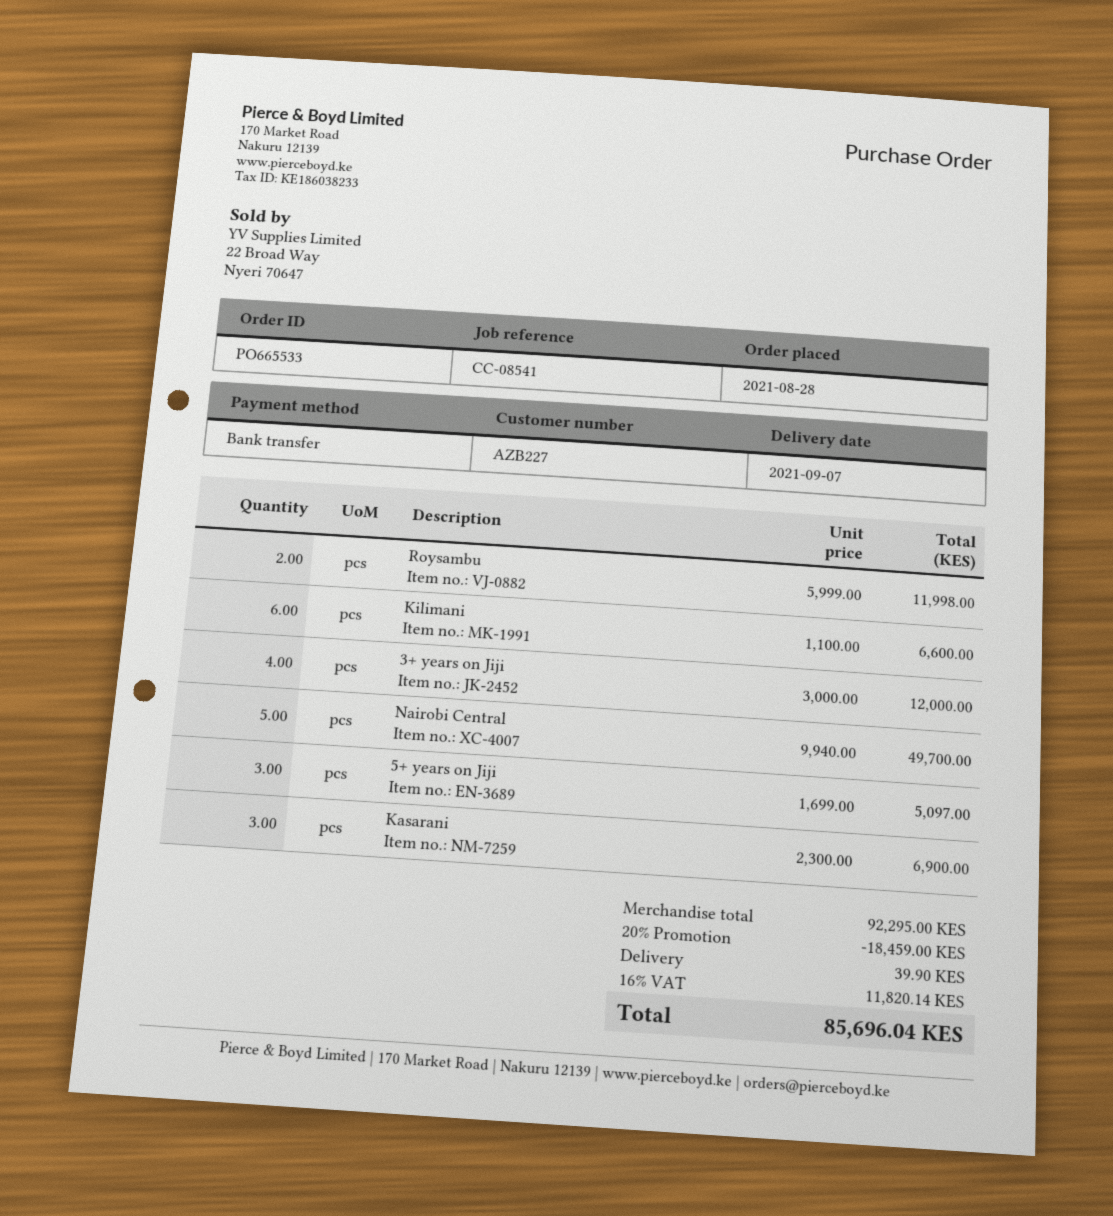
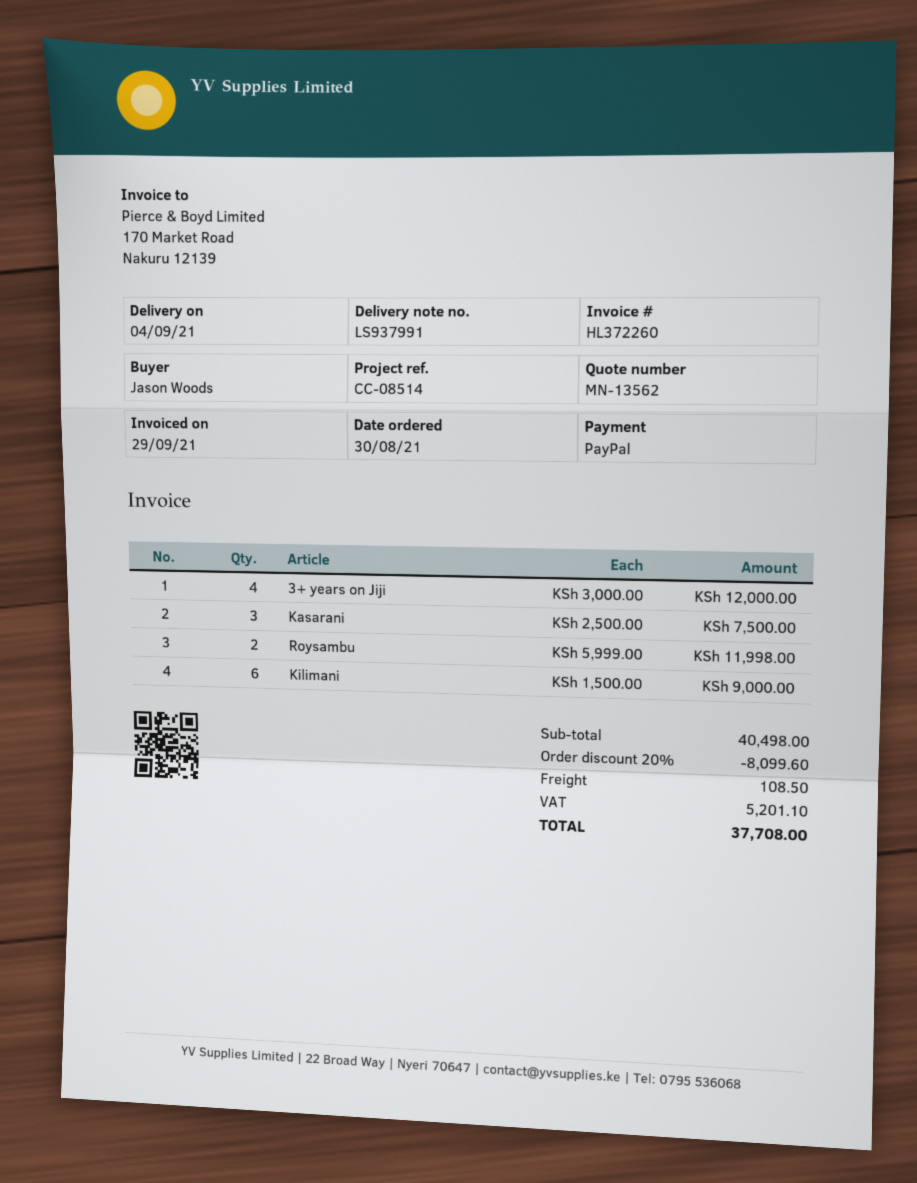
order date: 2021-08-28 -> 2021-08-30
delivery date: 2021-09-07 -> 2021-09-04
reference: CC-08541 -> CC-08514
payment method: bank transfer -> PayPal
Kilimani: 6 x 1100.00 = 6600.00 -> 6 x 1500.00 = 9000.00
Nairobi Central: 5 x 9940.00 = 49700.00 -> none
5+ years on Jiji: 3 x 1699.00 = 5097.00 -> none
Kasarani: 3 x 2300.00 = 6900.00 -> 3 x 2500.00 = 7500.00
subtotal: 92295.00 -> 40498.00
discount: 20% = 18459.00 -> 20% = 8099.60
shipping: 39.90 -> 108.50
tax: 11820.14 -> 5201.10
total: 85696.04 -> 37708.00

